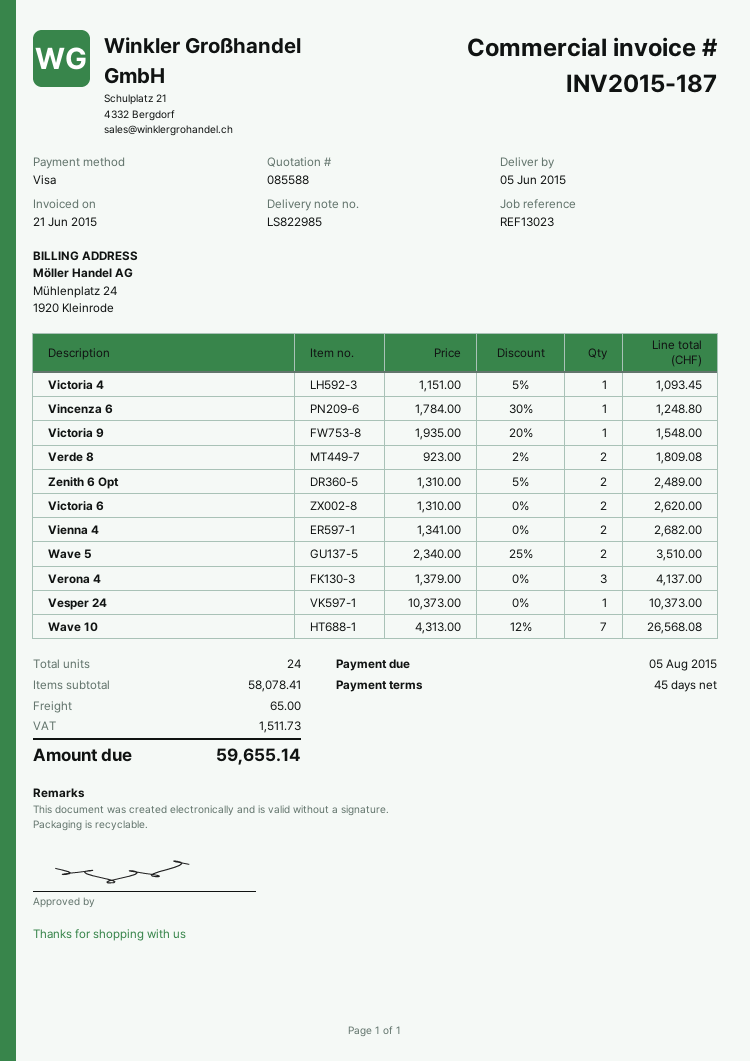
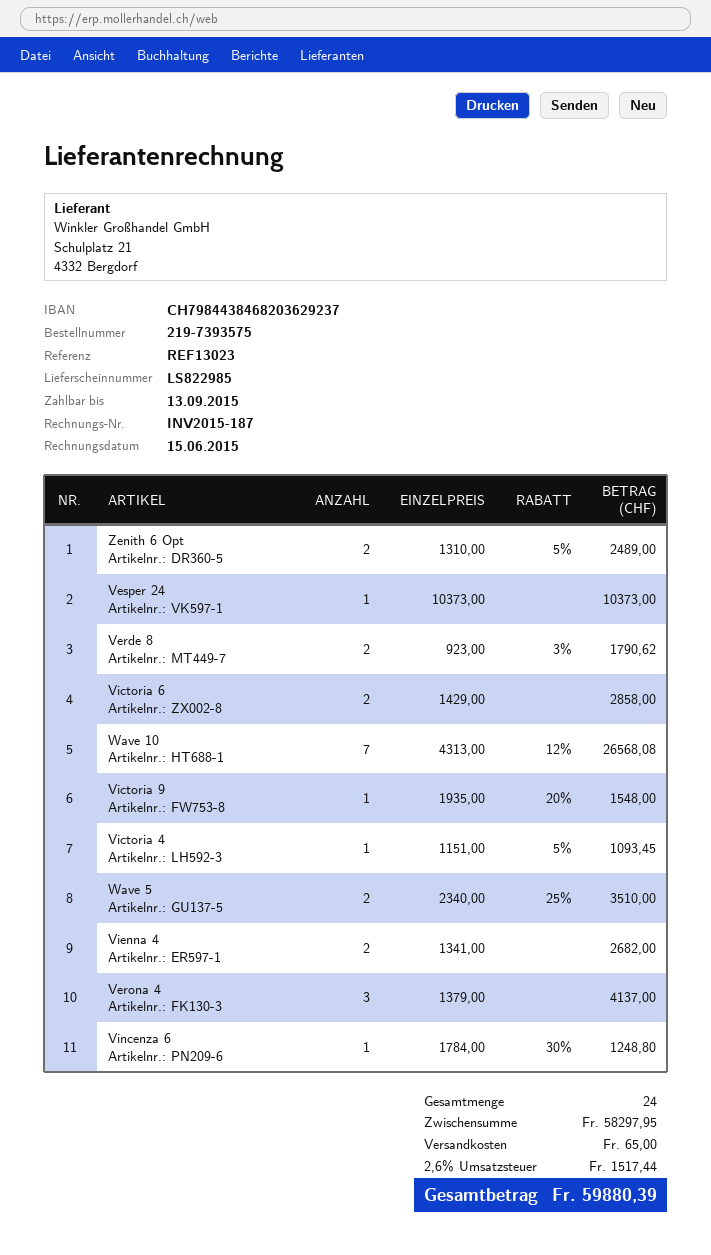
invoice date: 2015-06-21 -> 2015-06-15
due date: 2015-08-05 -> 2015-09-13
Verde 8: 2 x 923.00 - 2% = 1809.08 -> 2 x 923.00 - 3% = 1790.62
Victoria 6: 2 x 1310.00 = 2620.00 -> 2 x 1429.00 = 2858.00
subtotal: 58078.41 -> 58297.95
tax: 1511.73 -> 1517.44
total: 59655.14 -> 59880.39

